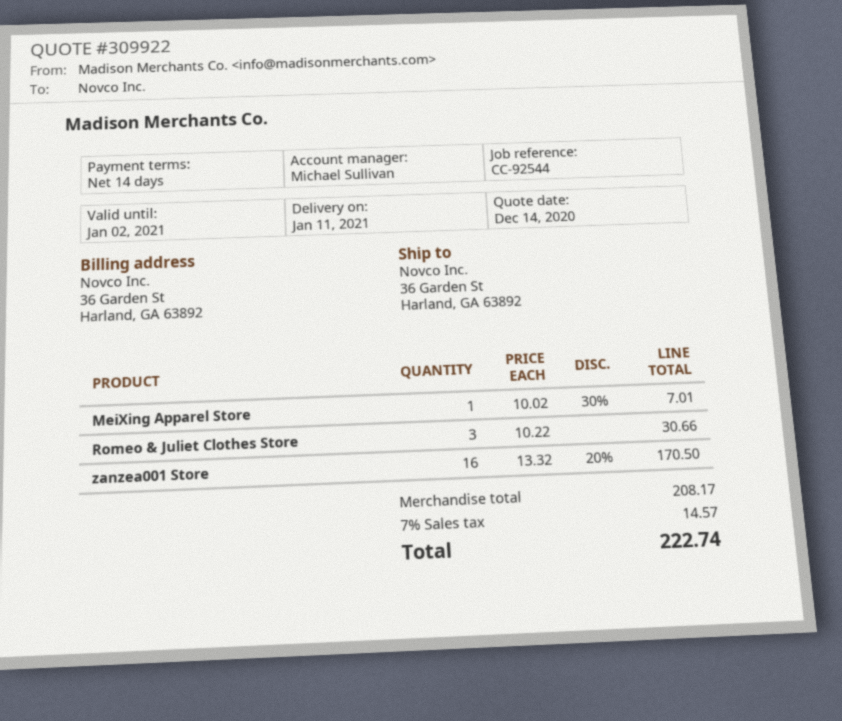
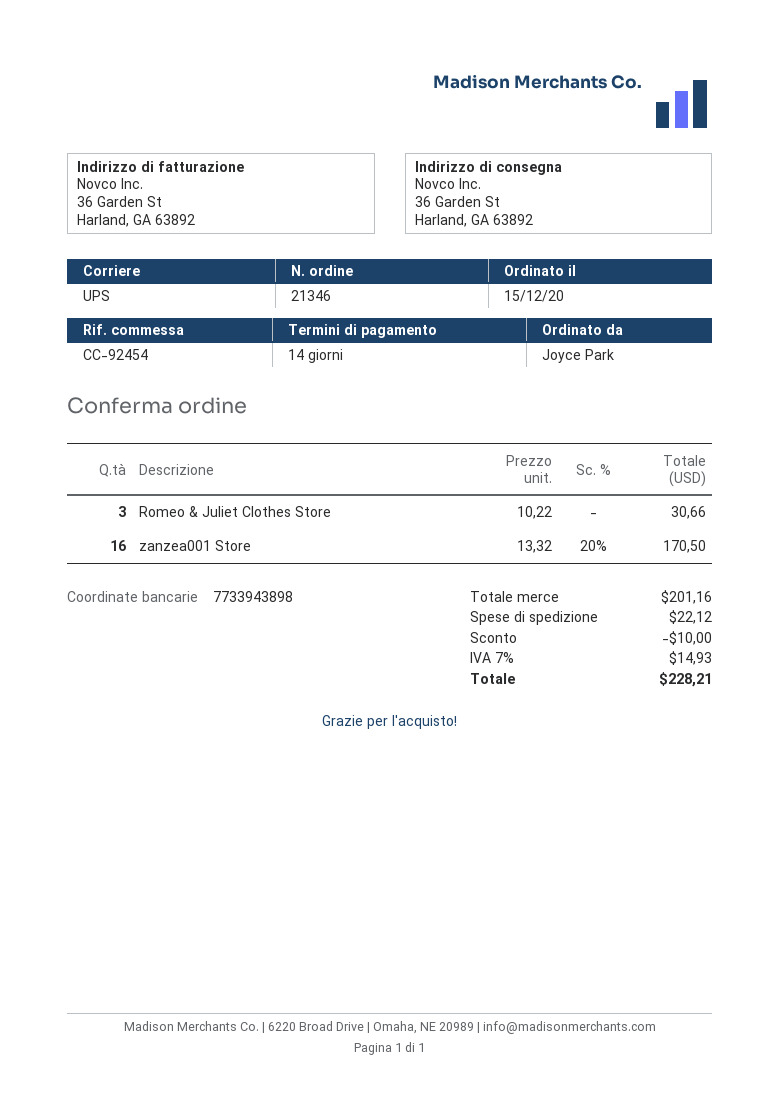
reference: CC-92544 -> CC-92454
MeiXing Apparel Store: 1 x 10.02 - 30% = 7.01 -> none
subtotal: 208.17 -> 201.16
discount: none -> 10.00
shipping: none -> 22.12
tax: 7% = 14.57 -> 7% = 14.93
total: 222.74 -> 228.21

